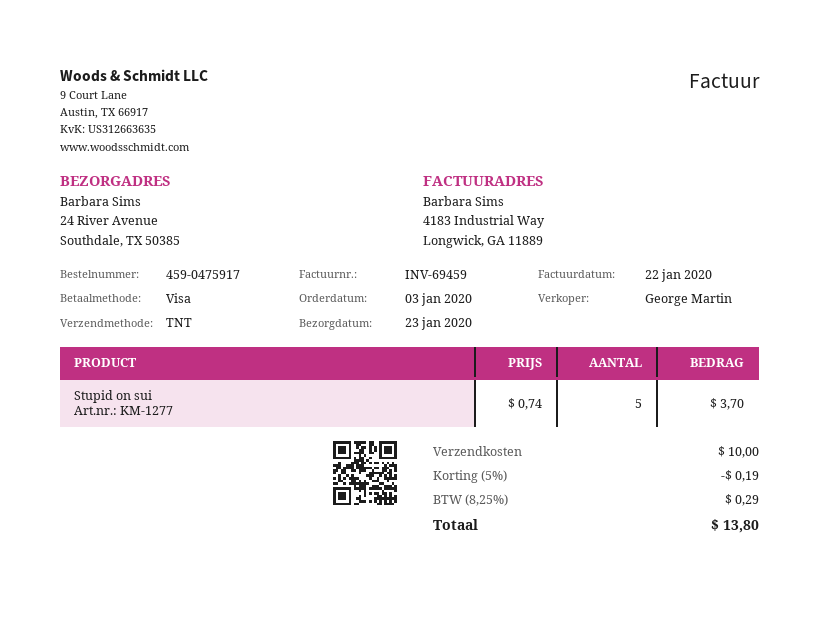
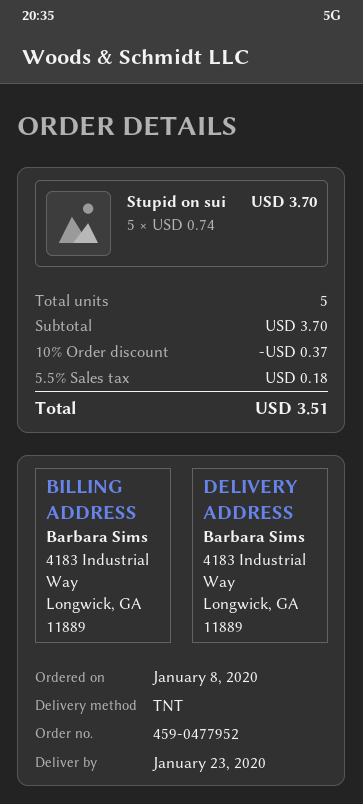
order number: 459-0475917 -> 459-0477952
order date: 2020-01-03 -> 2020-01-08
ship to: 24 River Avenue, Southdale, TX 50385 -> 4183 Industrial Way, Longwick, GA 11889
discount: 5% = 0.19 -> 10% = 0.37
shipping: 10.00 -> none
tax: 8.25% = 0.29 -> 5.5% = 0.18
total: 13.80 -> 3.51

